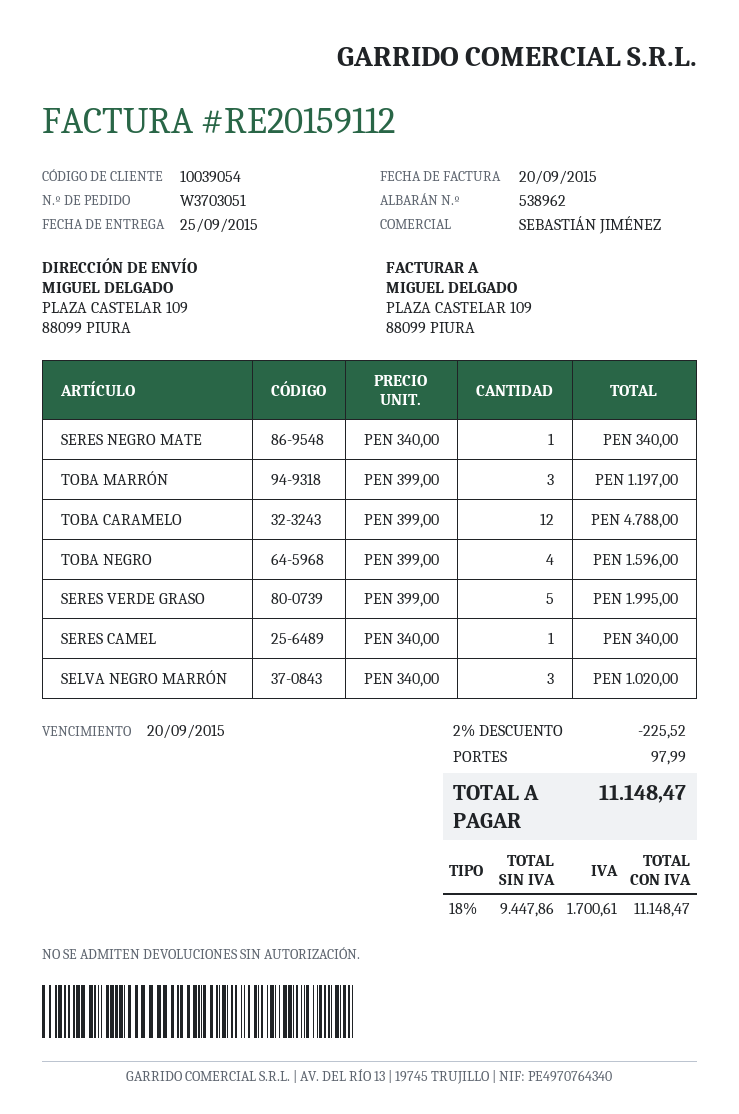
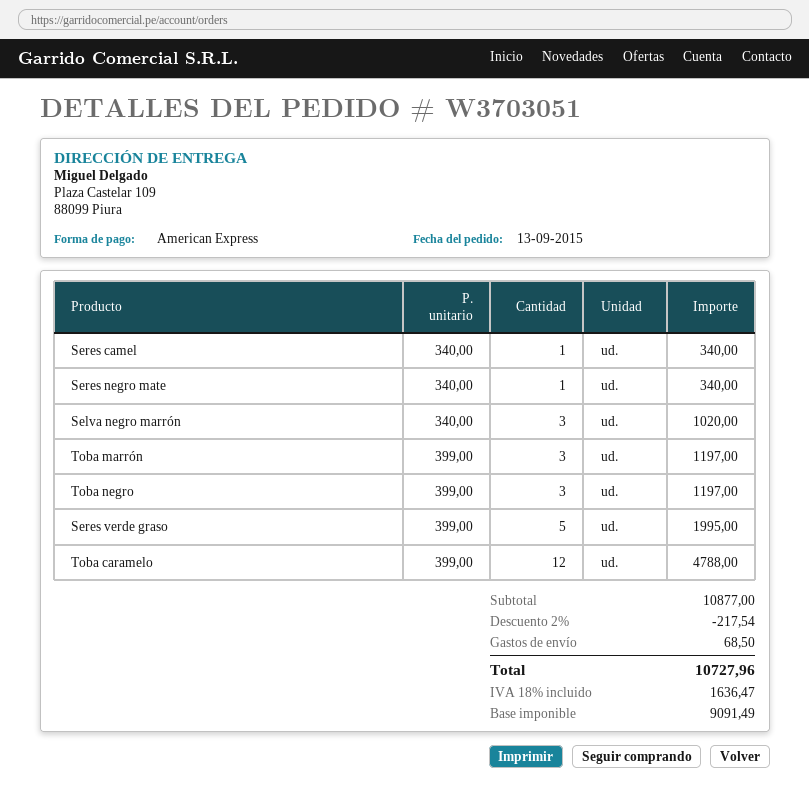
TOBA NEGRO: 4 x 399.00 = 1596.00 -> 3 x 399.00 = 1197.00
discount: 2% = 225.52 -> 2% = 217.54
shipping: 97.99 -> 68.50
net: 9447.86 -> 9091.49
tax: 18% = 1700.61 -> 18% = 1636.47
total: 11148.47 -> 10727.96

